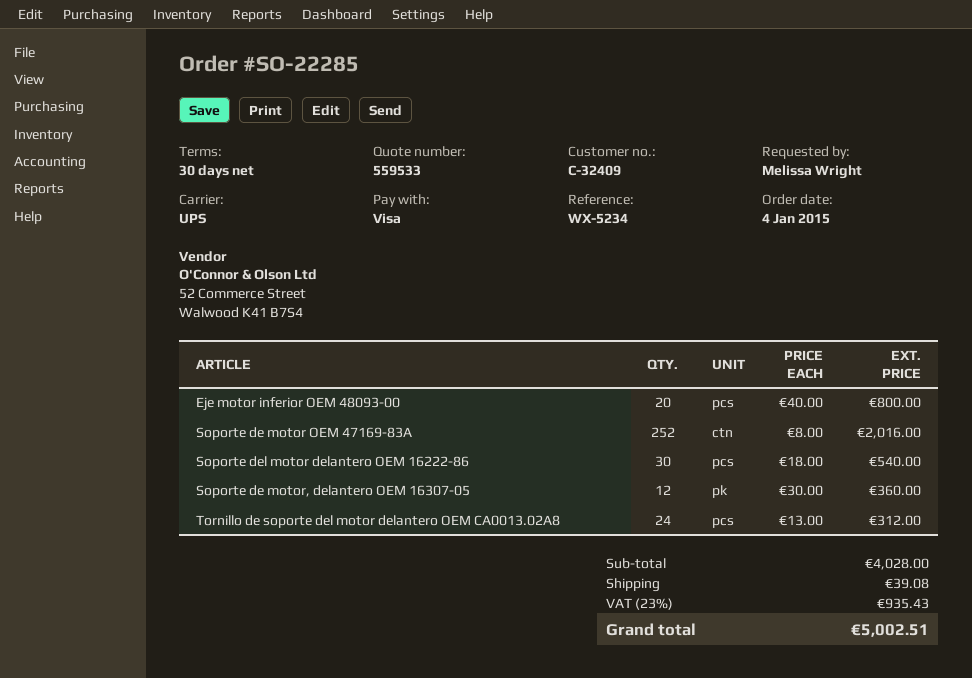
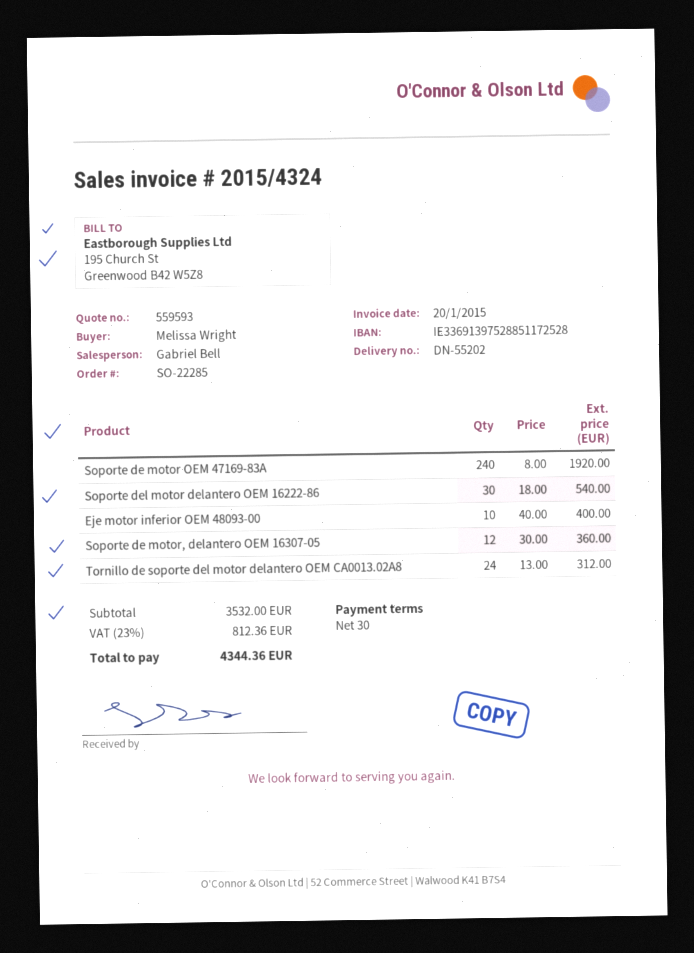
quote number: 559533 -> 559593
Eje motor inferior OEM 48093-00: 20 x 40.00 = 800.00 -> 10 x 40.00 = 400.00
Soporte de motor OEM 47169-83A: 252 x 8.00 = 2016.00 -> 240 x 8.00 = 1920.00
subtotal: 4028.00 -> 3532.00
shipping: 39.08 -> none
tax: 23% = 935.43 -> 23% = 812.36
total: 5002.51 -> 4344.36

